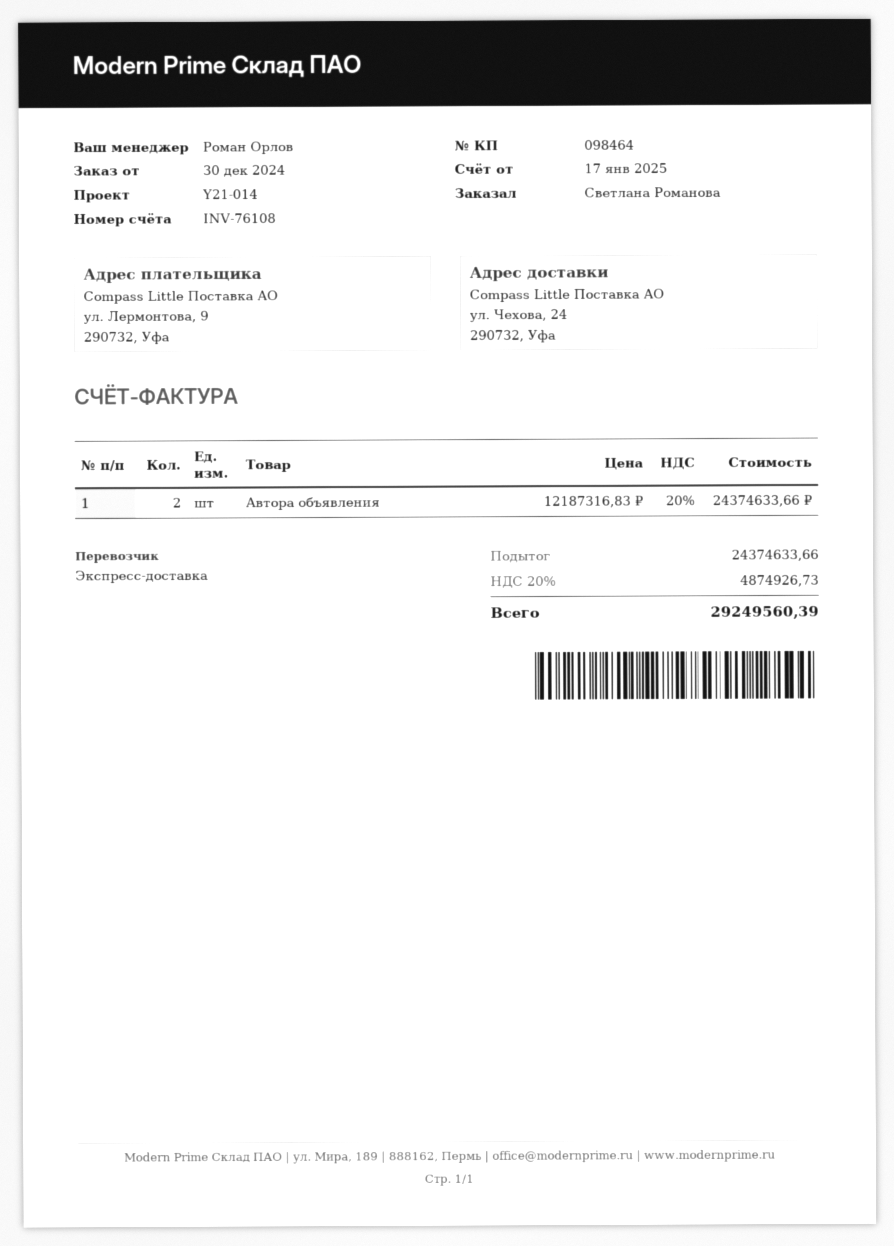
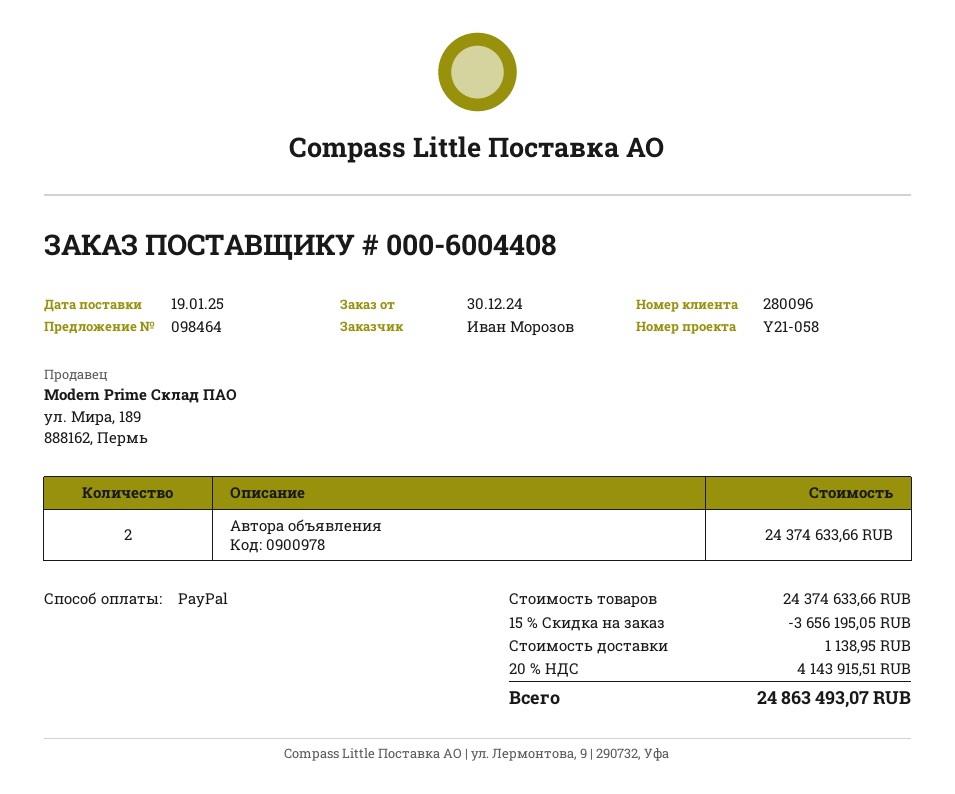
reference: Y21-014 -> Y21-058
ordered by: Светлана Романова -> Иван Морозов
discount: none -> 15% = 3656195.05
shipping: none -> 1138.95
tax: 20% = 4874926.73 -> 20% = 4143915.51
total: 29249560.39 -> 24863493.07

